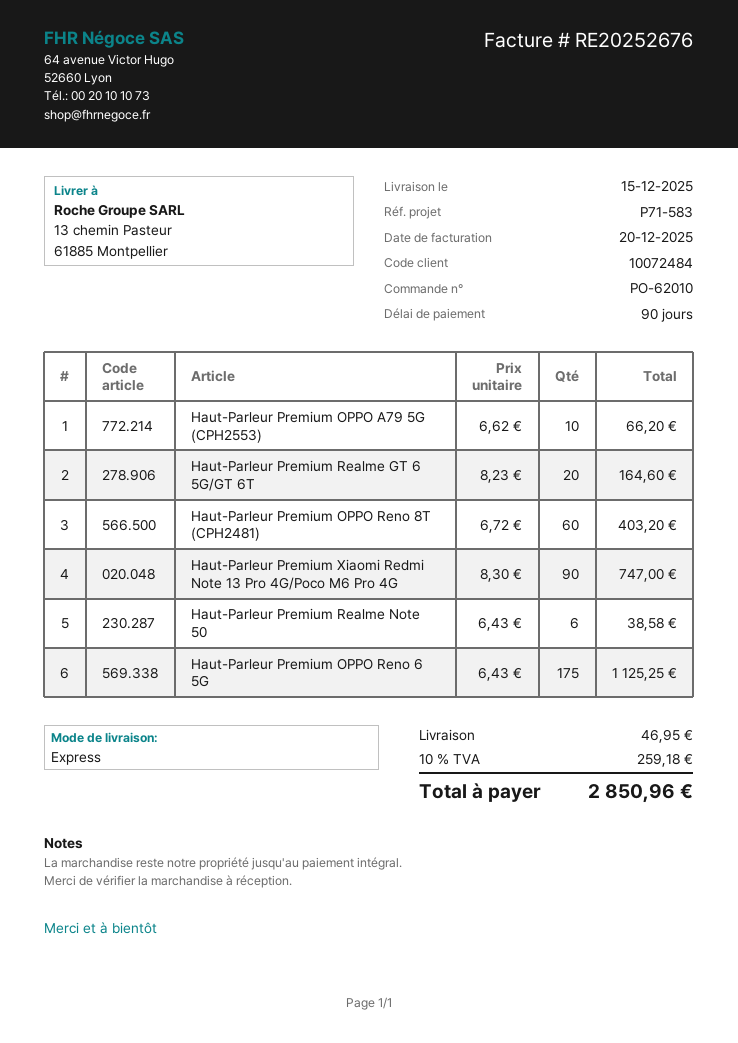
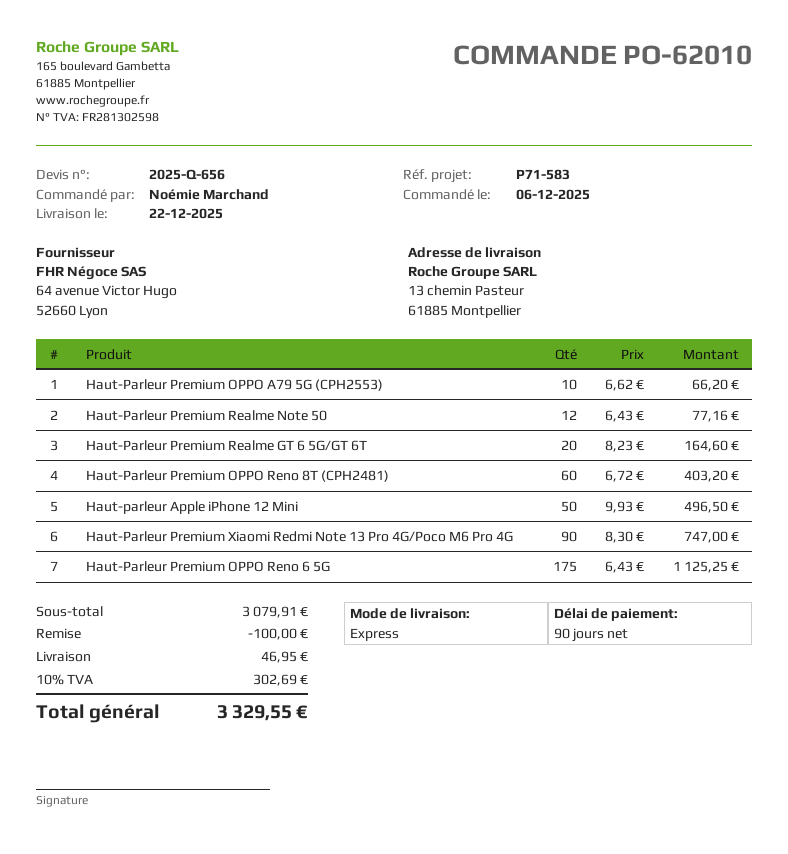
delivery date: 2025-12-15 -> 2025-12-22
Haut-Parleur Premium Realme Note 50: 6 x 6.43 = 38.58 -> 12 x 6.43 = 77.16
Haut-parleur Apple iPhone 12 Mini: none -> 50 x 9.93 = 496.50
discount: none -> 100.00
tax: 10% = 259.18 -> 10% = 302.69
total: 2850.96 -> 3329.55

